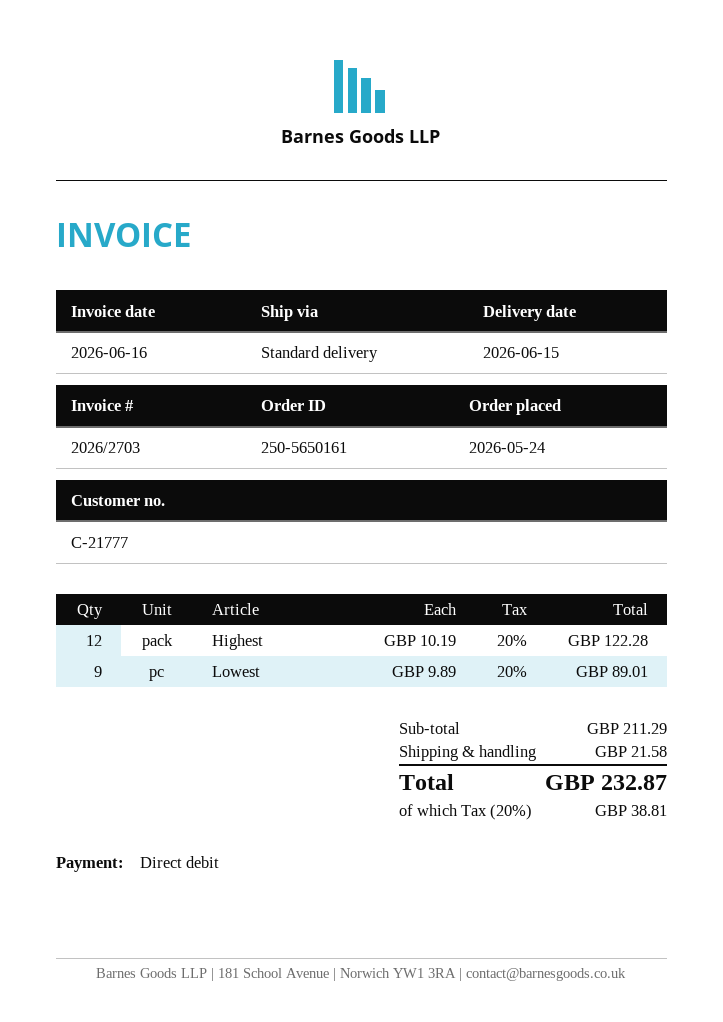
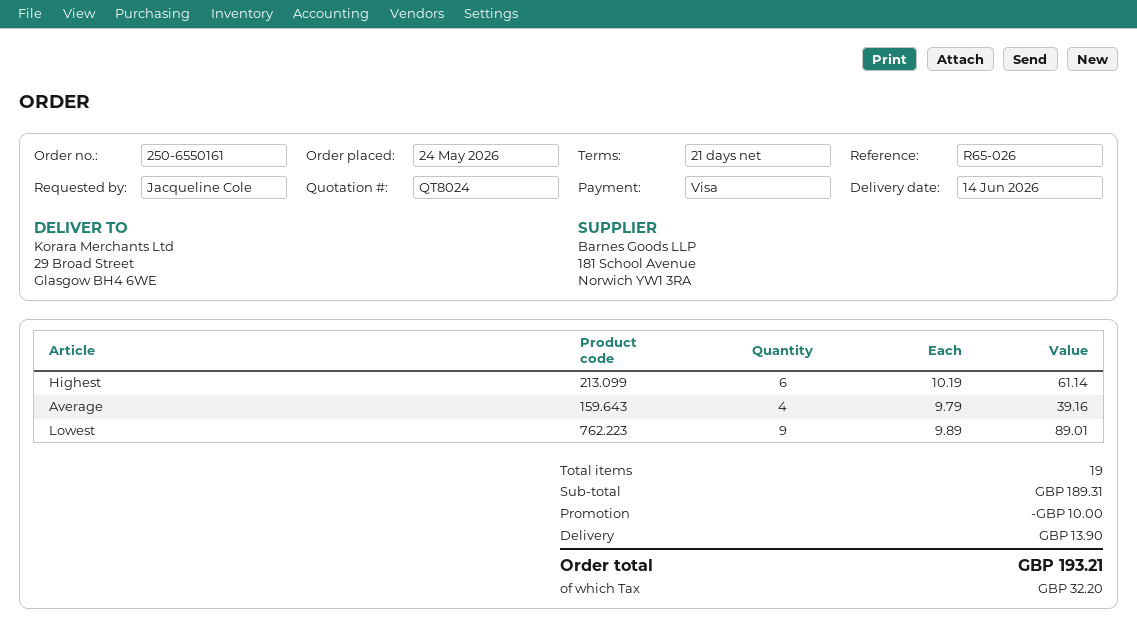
order number: 250-5650161 -> 250-6550161
delivery date: 2026-06-15 -> 2026-06-14
payment method: direct debit -> Visa
Highest: 12 x 10.19 = 122.28 -> 6 x 10.19 = 61.14
Average: none -> 4 x 9.79 = 39.16
subtotal: 211.29 -> 189.31
discount: none -> 10.00
shipping: 21.58 -> 13.90
tax: 38.81 -> 32.20
total: 232.87 -> 193.21

